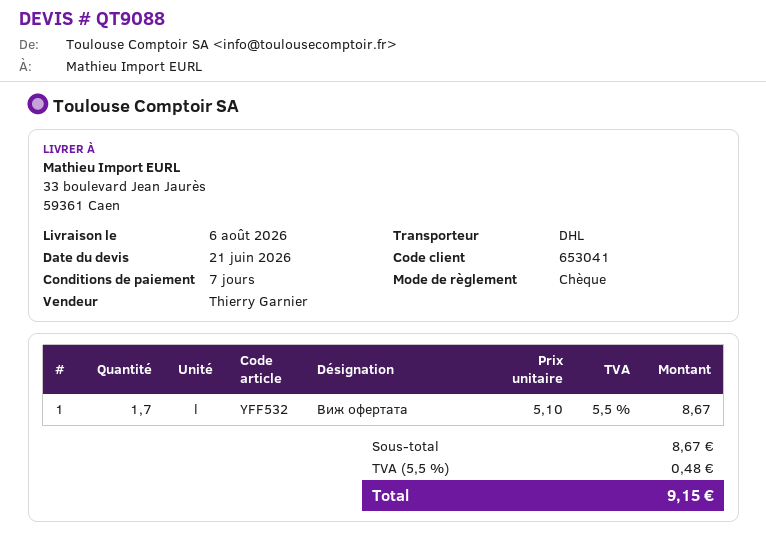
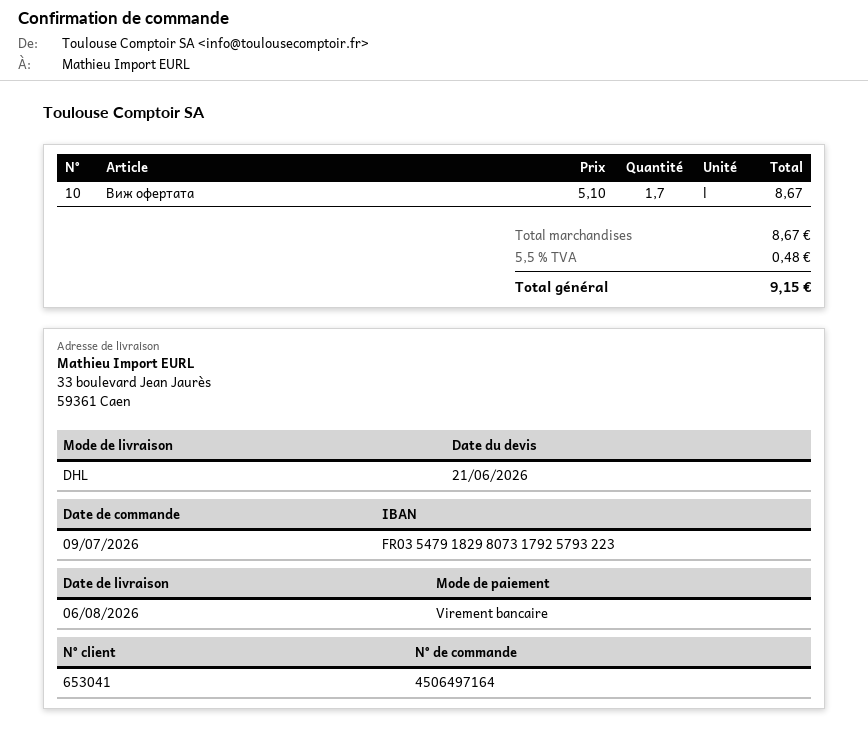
payment method: cheque -> bank transfer

